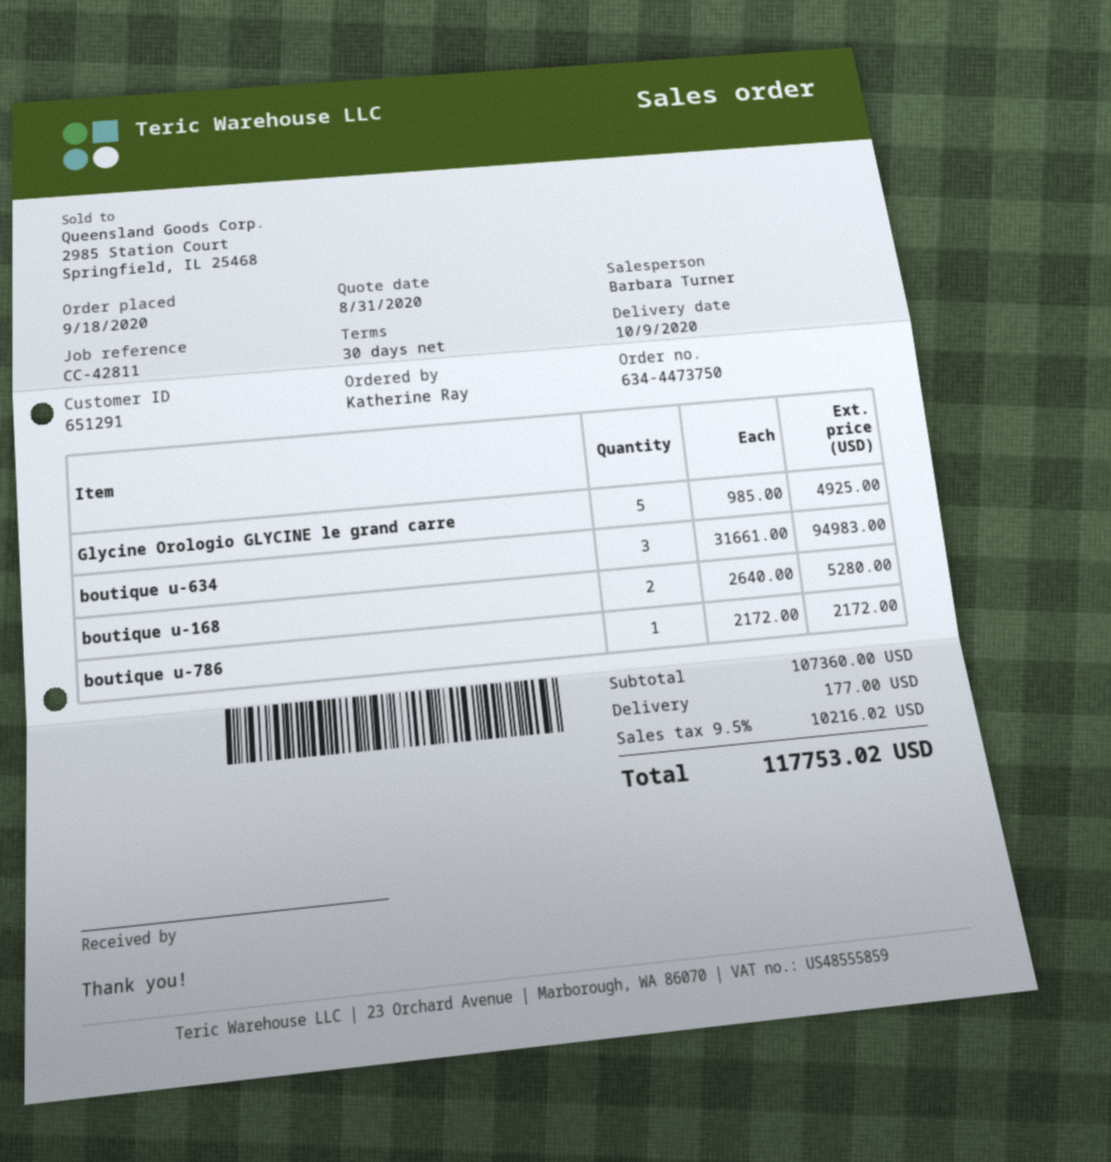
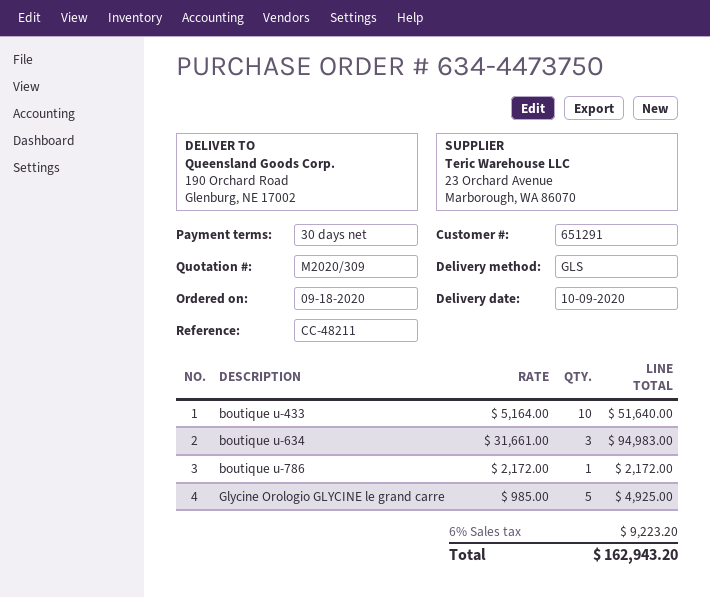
reference: CC-42811 -> CC-48211
boutique u-168: 2 x 2640.00 = 5280.00 -> none
boutique u-433: none -> 10 x 5164.00 = 51640.00
shipping: 177.00 -> none
tax: 9.5% = 10216.02 -> 6% = 9223.20
total: 117753.02 -> 162943.20

